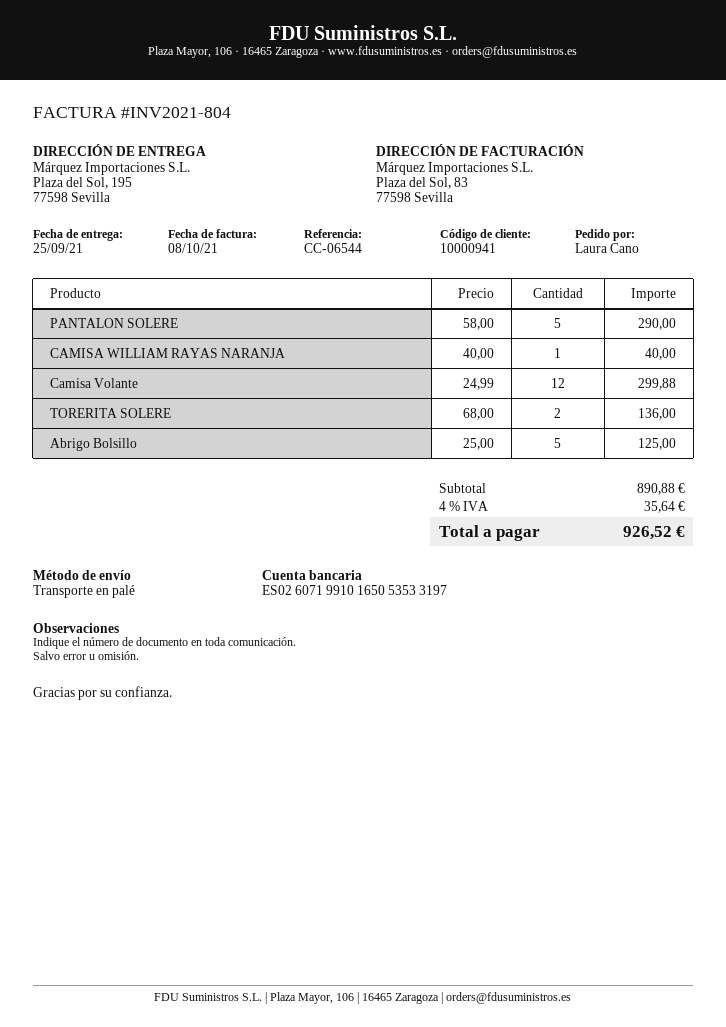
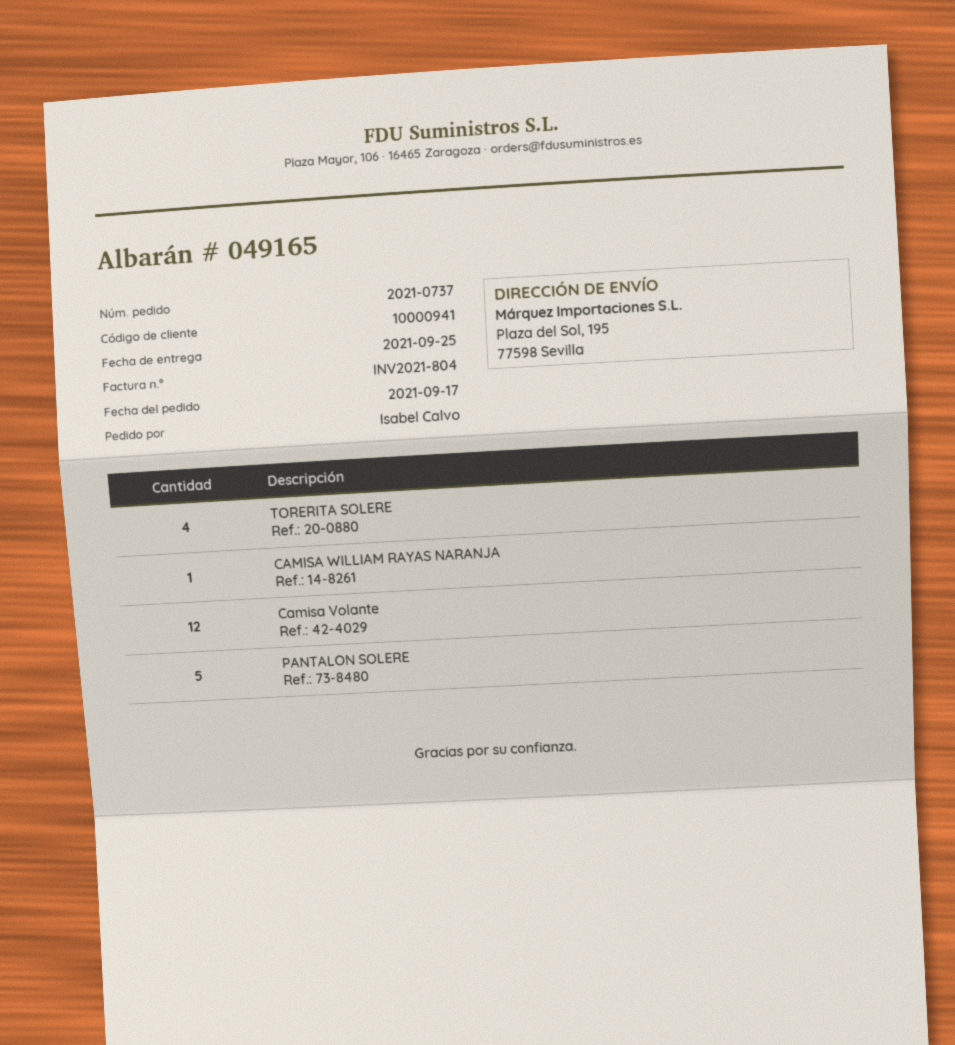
ordered by: Laura Cano -> Isabel Calvo
TORERITA SOLERE: 2 -> 4
Abrigo Bolsillo: 5 -> none

